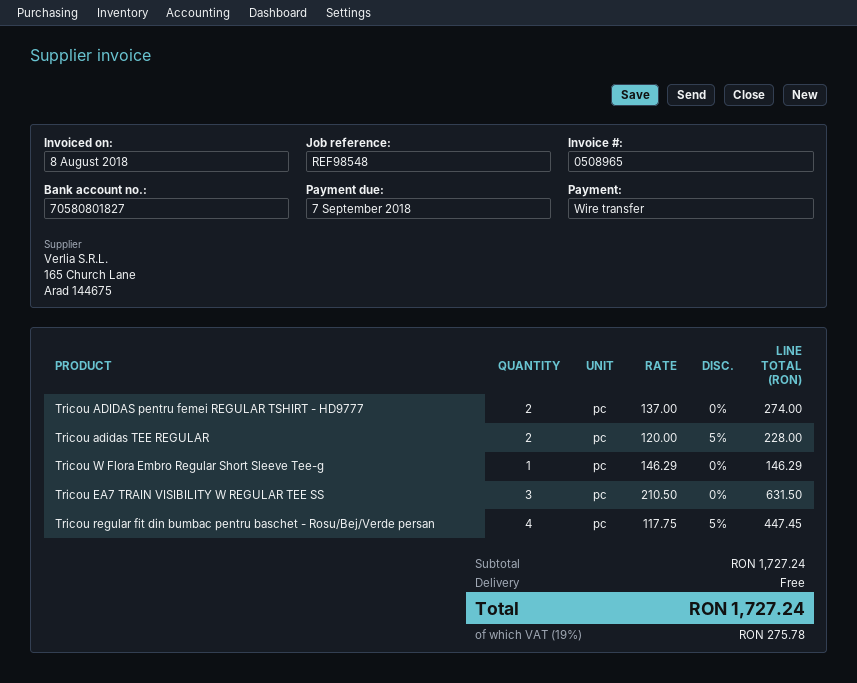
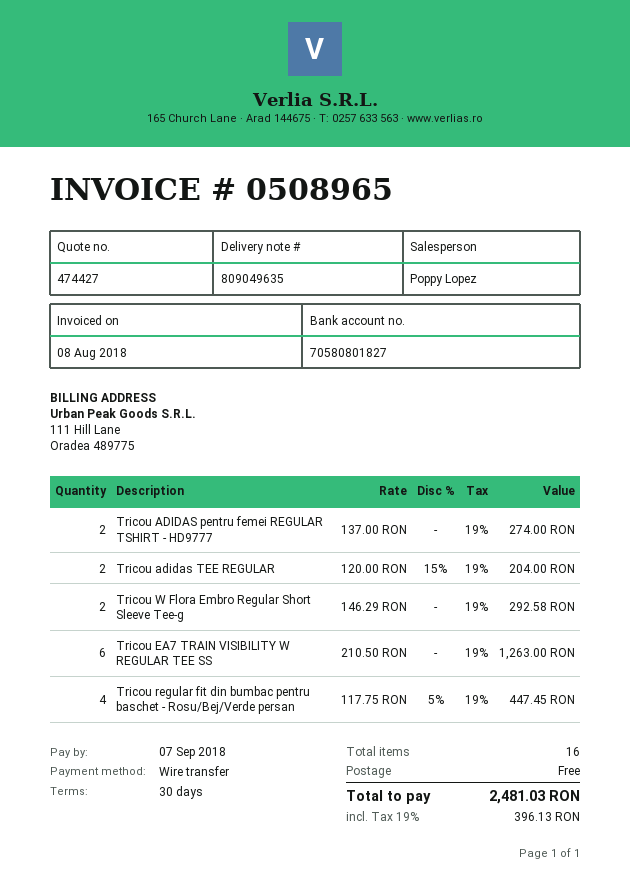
Tricou adidas TEE REGULAR: 2 x 120.00 - 5% = 228.00 -> 2 x 120.00 - 15% = 204.00
Tricou W Flora Embro Regular Short Sleeve Tee-g: 1 x 146.29 = 146.29 -> 2 x 146.29 = 292.58
Tricou EA7 TRAIN VISIBILITY W REGULAR TEE SS: 3 x 210.50 = 631.50 -> 6 x 210.50 = 1263.00
tax: 19% = 275.78 -> 19% = 396.13
total: 1727.24 -> 2481.03

